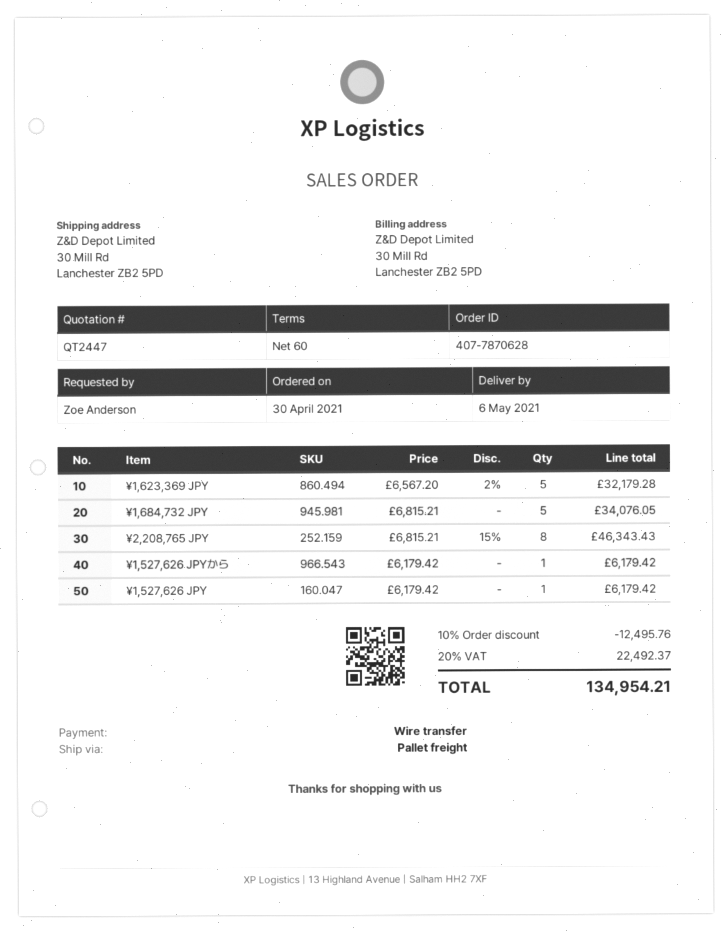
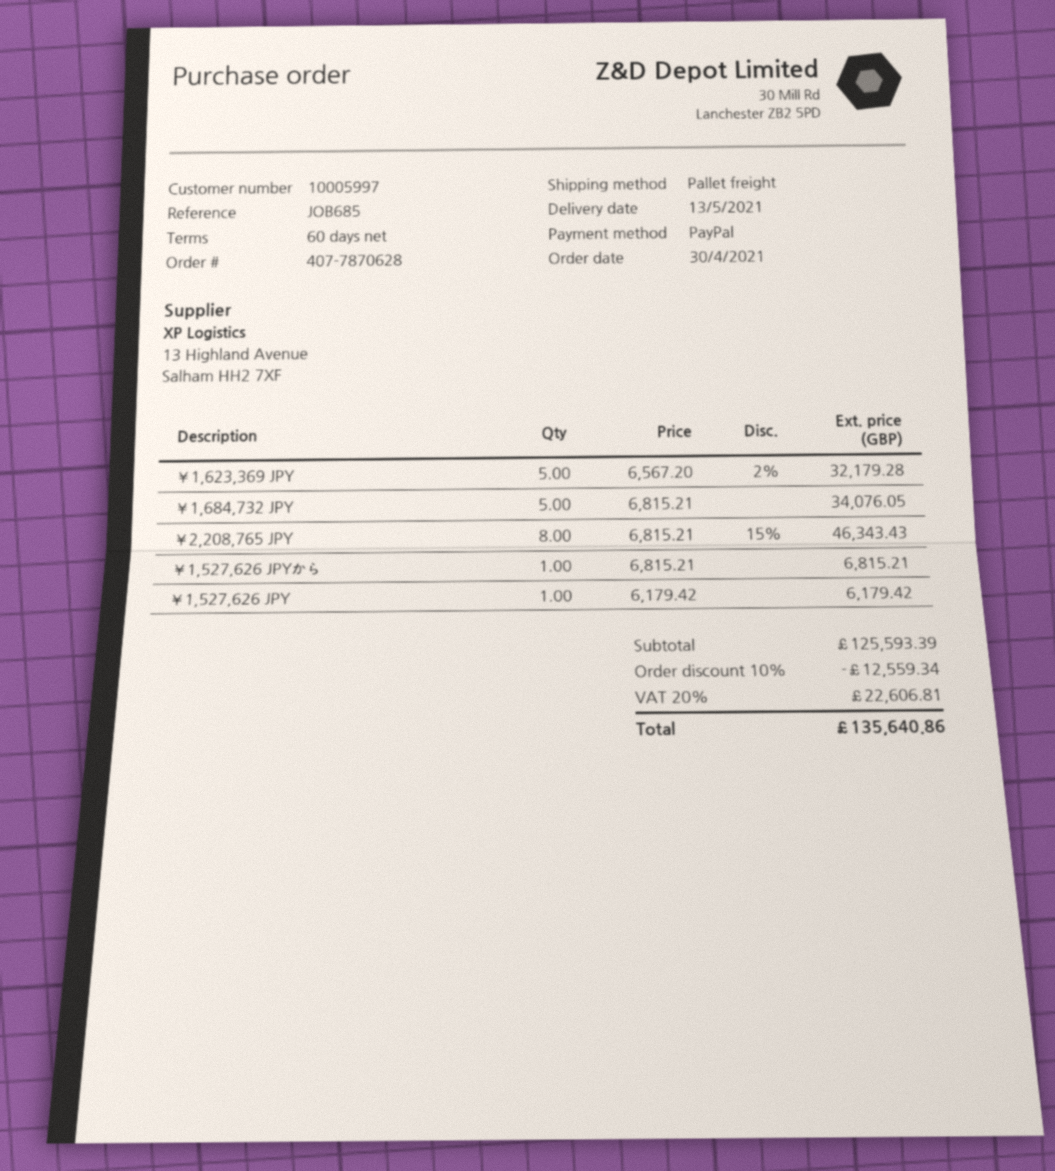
delivery date: 2021-05-06 -> 2021-05-13
payment method: bank transfer -> PayPal
¥1,527,626 JPYから: 1 x 6179.42 = 6179.42 -> 1 x 6815.21 = 6815.21
discount: 10% = 12495.76 -> 10% = 12559.34
tax: 20% = 22492.37 -> 20% = 22606.81
total: 134954.21 -> 135640.86

